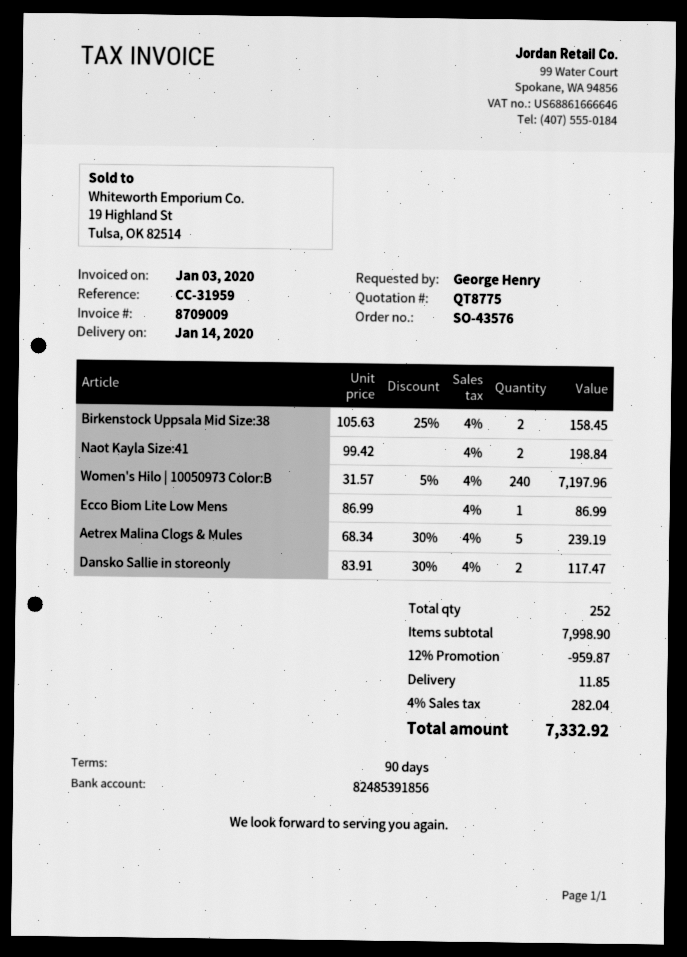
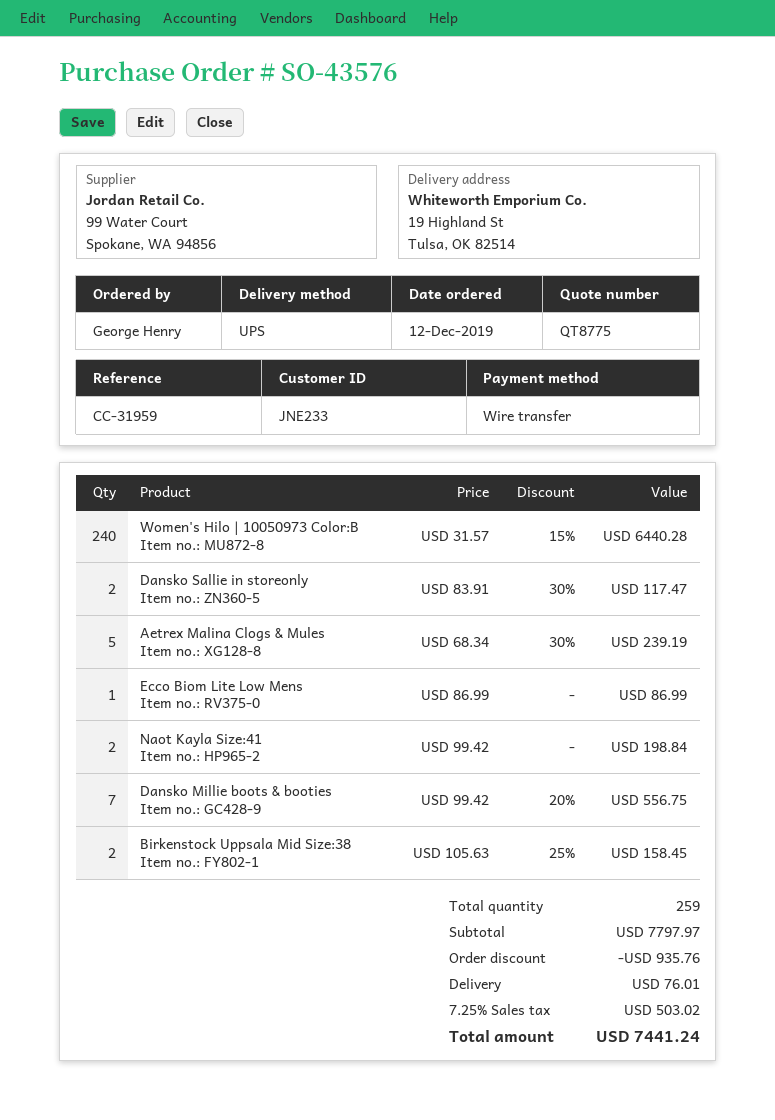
Women's Hilo | 10050973 Color:B: 240 x 31.57 - 5% = 7197.96 -> 240 x 31.57 - 15% = 6440.28
Dansko Millie boots & booties: none -> 7 x 99.42 - 20% = 556.75
total quantity: 252 -> 259
subtotal: 7998.90 -> 7797.97
discount: 959.87 -> 935.76
shipping: 11.85 -> 76.01
tax: 4% = 282.04 -> 7.25% = 503.02
total: 7332.92 -> 7441.24

